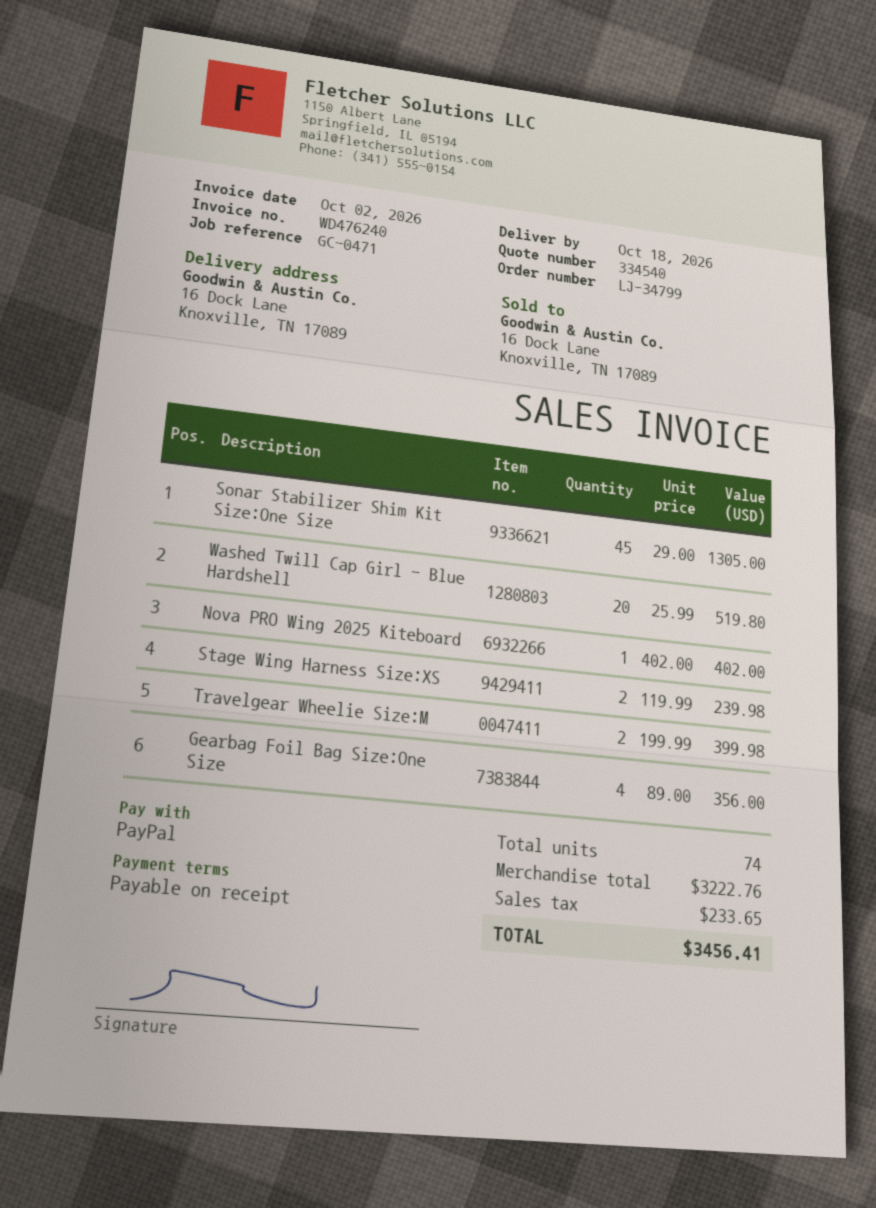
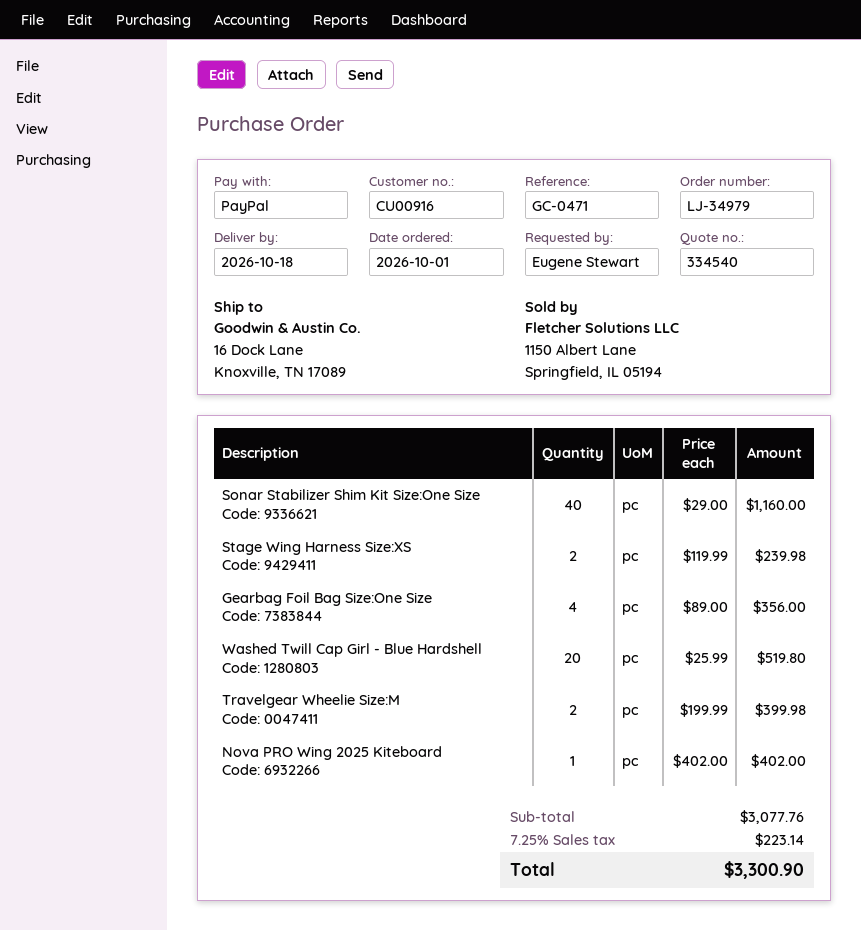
order number: LJ-34799 -> LJ-34979
Sonar Stabilizer Shim Kit Size:One Size: 45 x 29.00 = 1305.00 -> 40 x 29.00 = 1160.00
subtotal: 3222.76 -> 3077.76
tax: 233.65 -> 223.14
total: 3456.41 -> 3300.90

